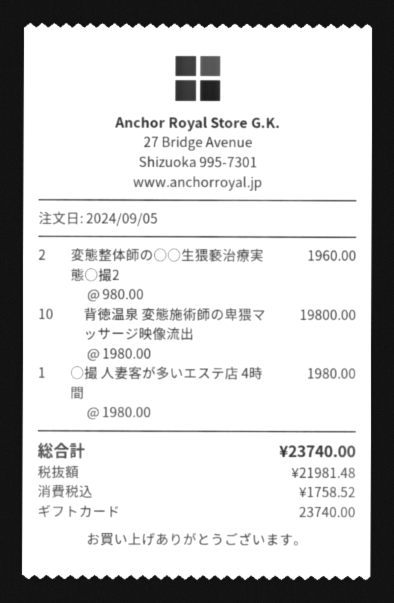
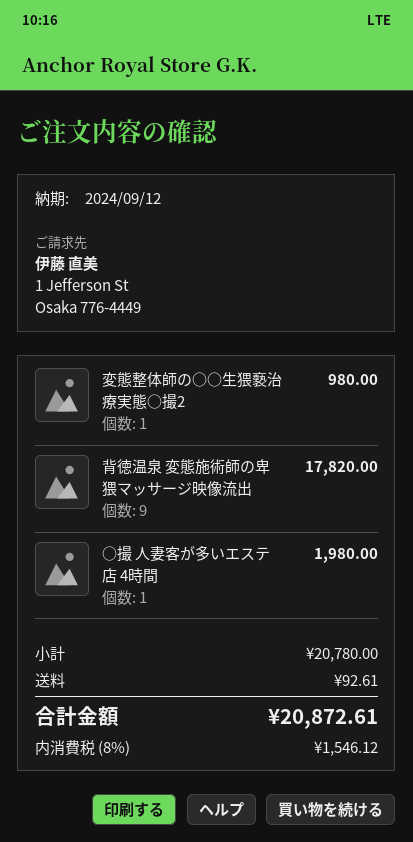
変態整体師の○○生猥褻治療実態○撮2: 2 for 1960.00 -> 1 for 980.00
背徳温泉 変態施術師の卑猥マッサージ映像流出: 10 for 19800.00 -> 9 for 17820.00
shipping: none -> 92.61
tax: 1758.52 -> 1546.12
total: 23740.00 -> 20872.61

